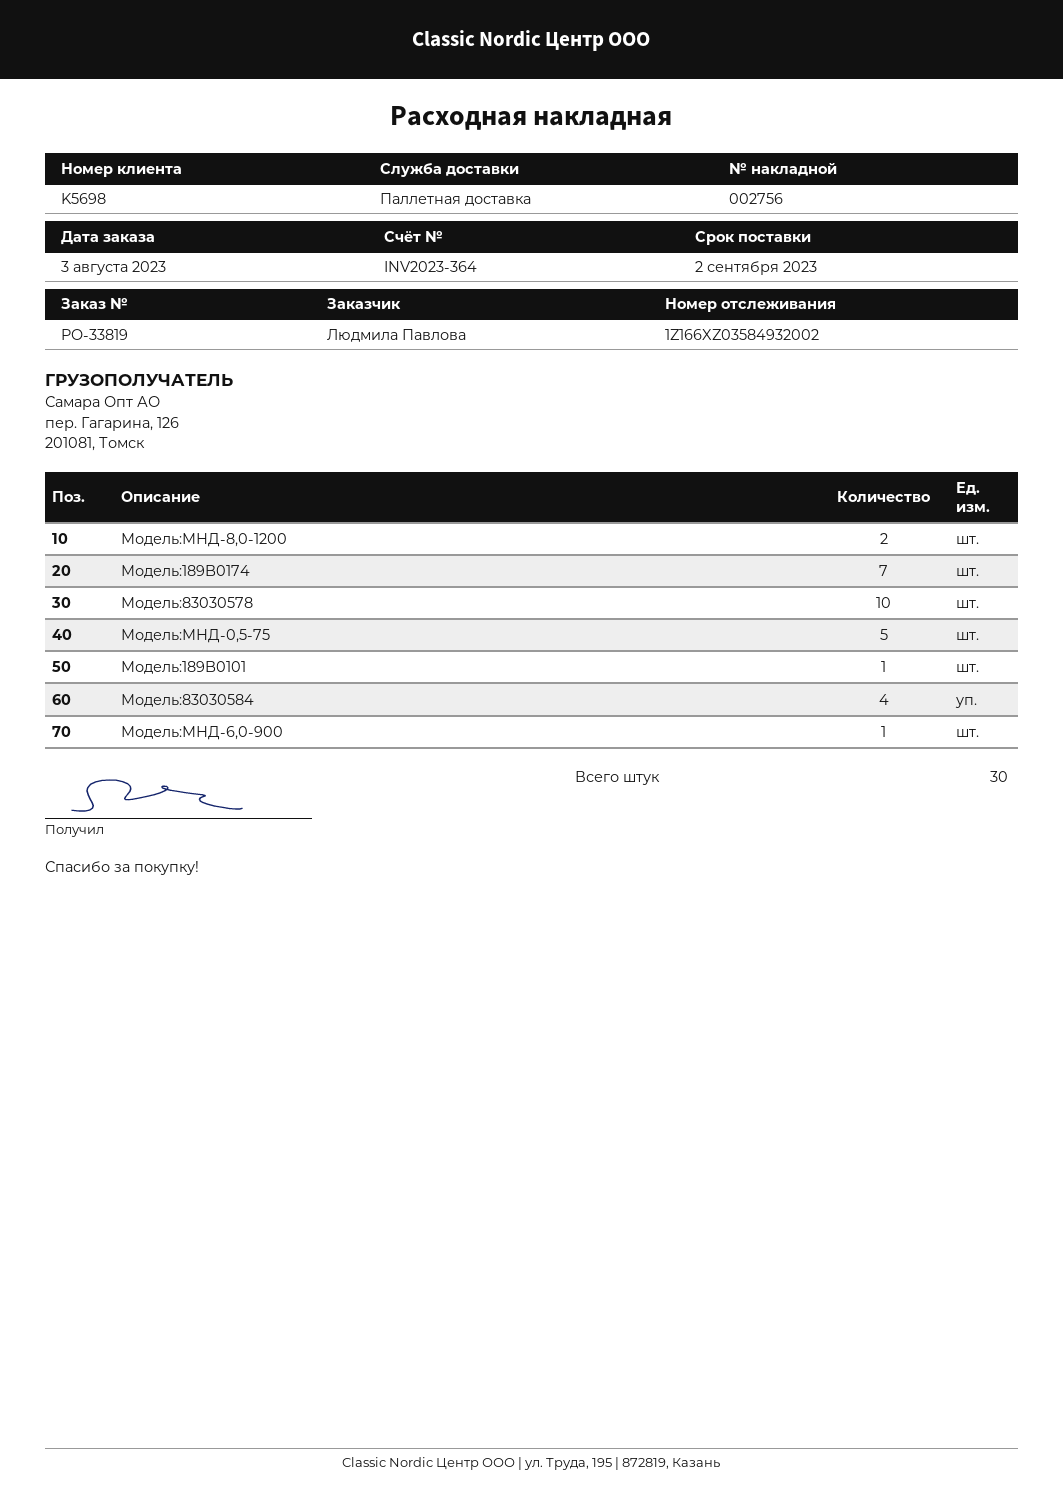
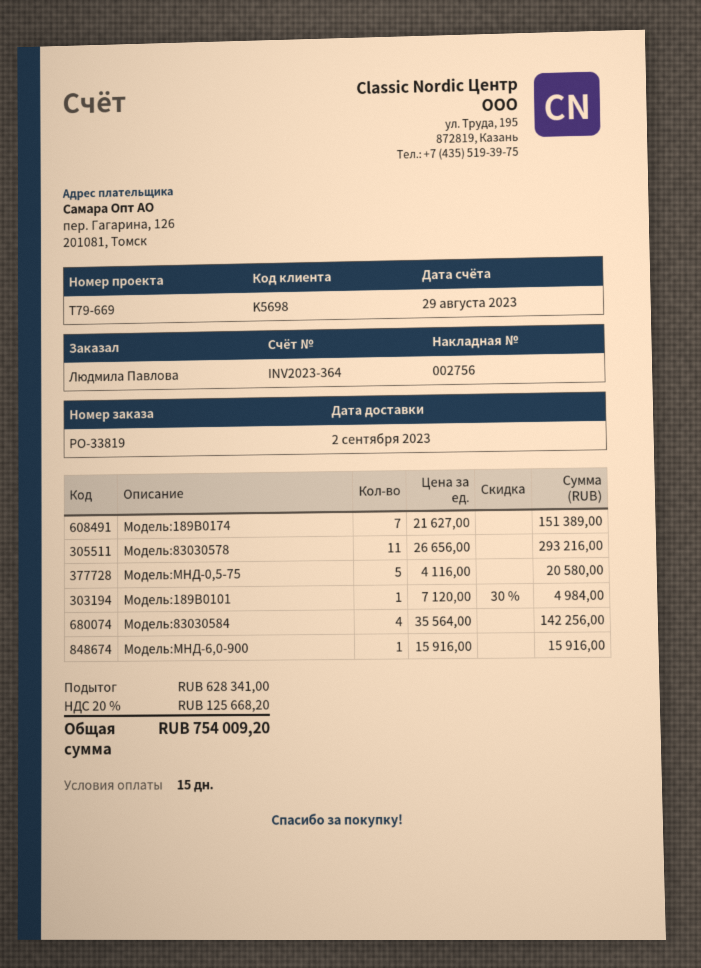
Модель:МНД-8,0-1200: 2 -> none
Модель:83030578: 10 -> 11

